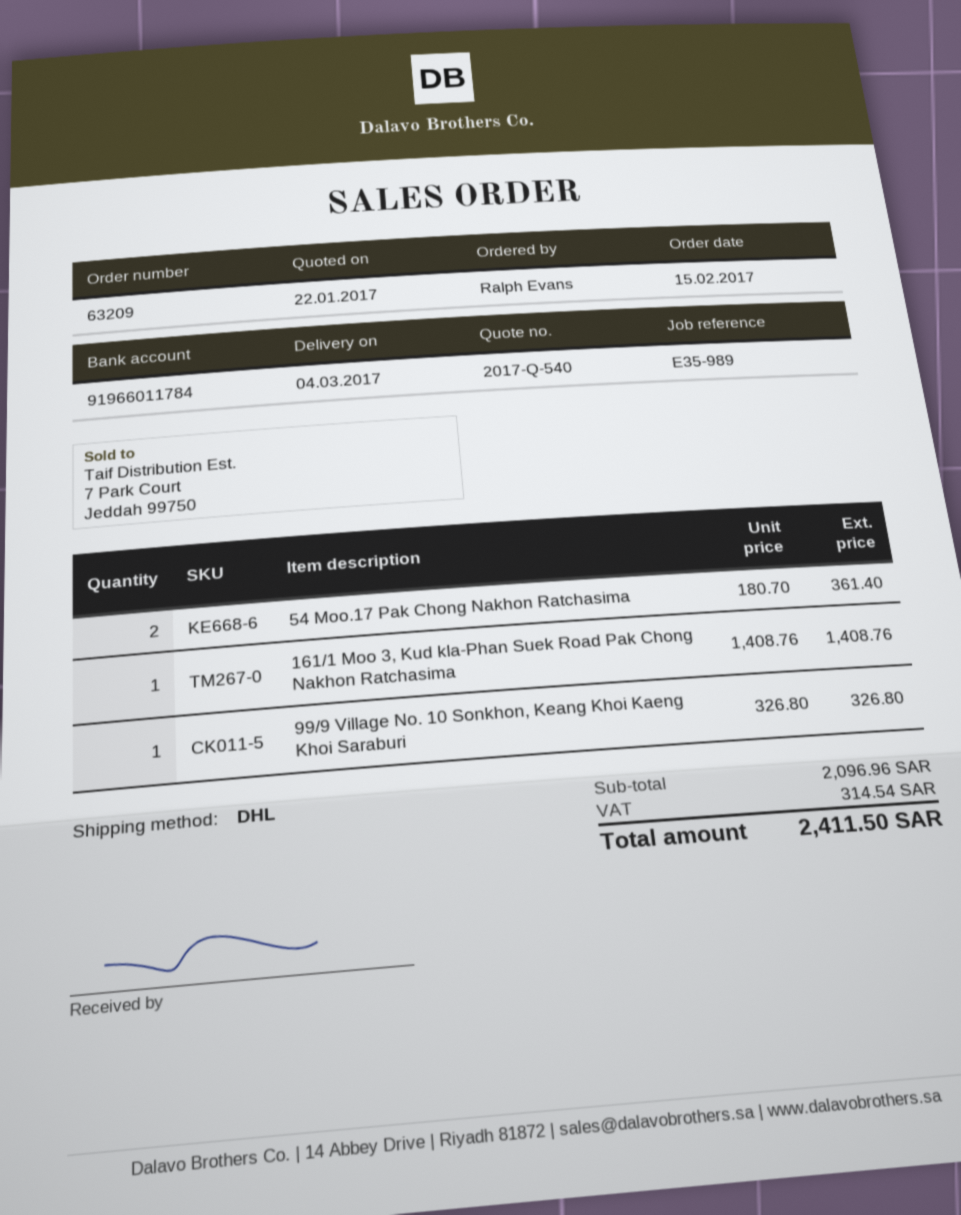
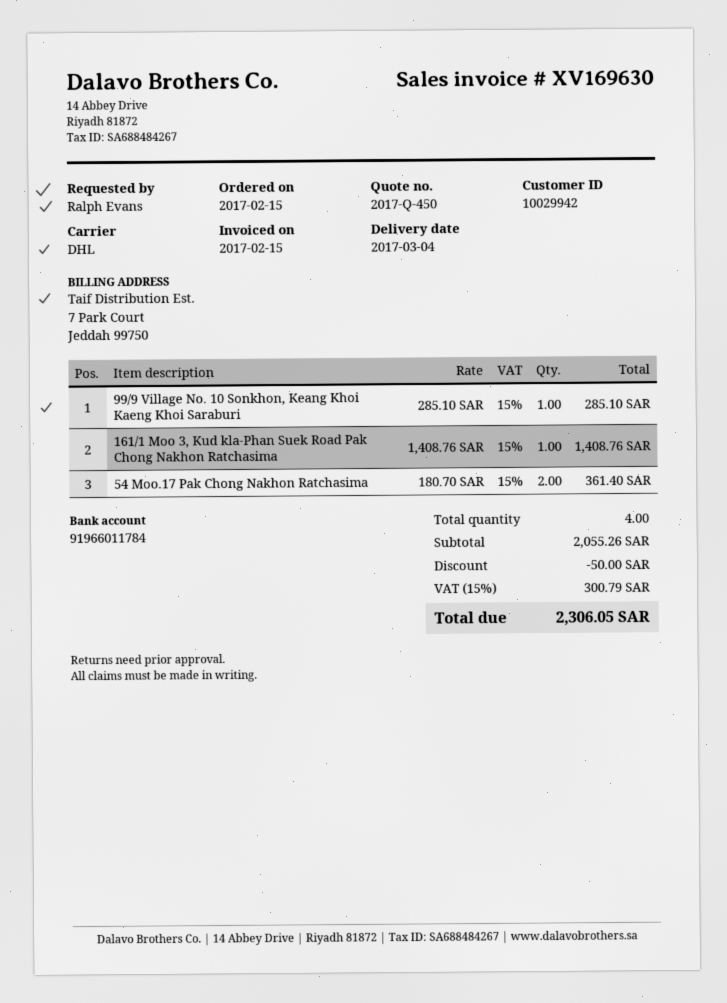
quote number: 2017-Q-540 -> 2017-Q-450
99/9 Village No. 10 Sonkhon, Keang Khoi Kaeng Khoi Saraburi: 1 x 326.80 = 326.80 -> 1 x 285.10 = 285.10
subtotal: 2096.96 -> 2055.26
discount: none -> 50.00
tax: 314.54 -> 300.79
total: 2411.50 -> 2306.05

